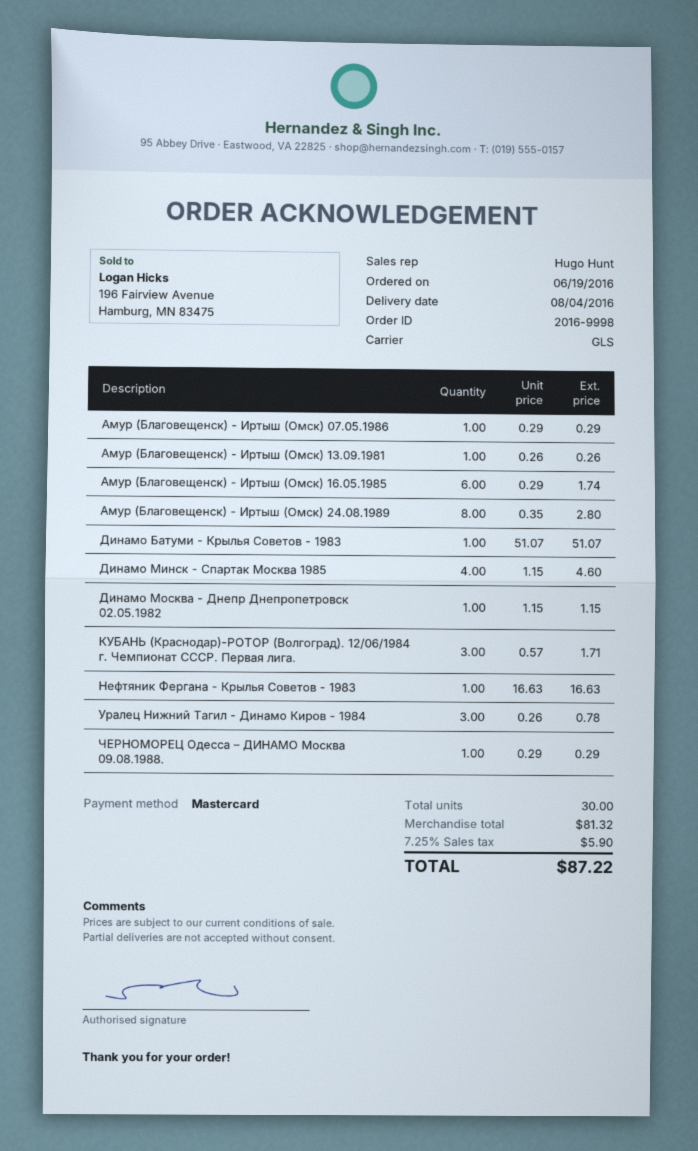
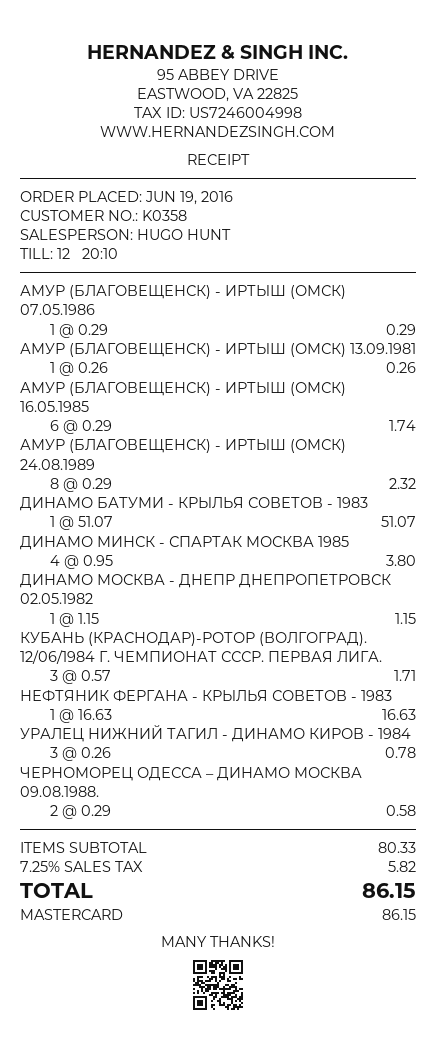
Амур (Благовещенск) - Иртыш (Омск) 24.08.1989: 8 x 0.35 = 2.80 -> 8 x 0.29 = 2.32
Динамо Минск - Спартак Москва 1985: 4 x 1.15 = 4.60 -> 4 x 0.95 = 3.80
ЧЕРНОМОРЕЦ Одесса – ДИНАМО Москва 09.08.1988.: 1 x 0.29 = 0.29 -> 2 x 0.29 = 0.58
subtotal: 81.32 -> 80.33
tax: 7.25% = 5.90 -> 7.25% = 5.82
total: 87.22 -> 86.15

